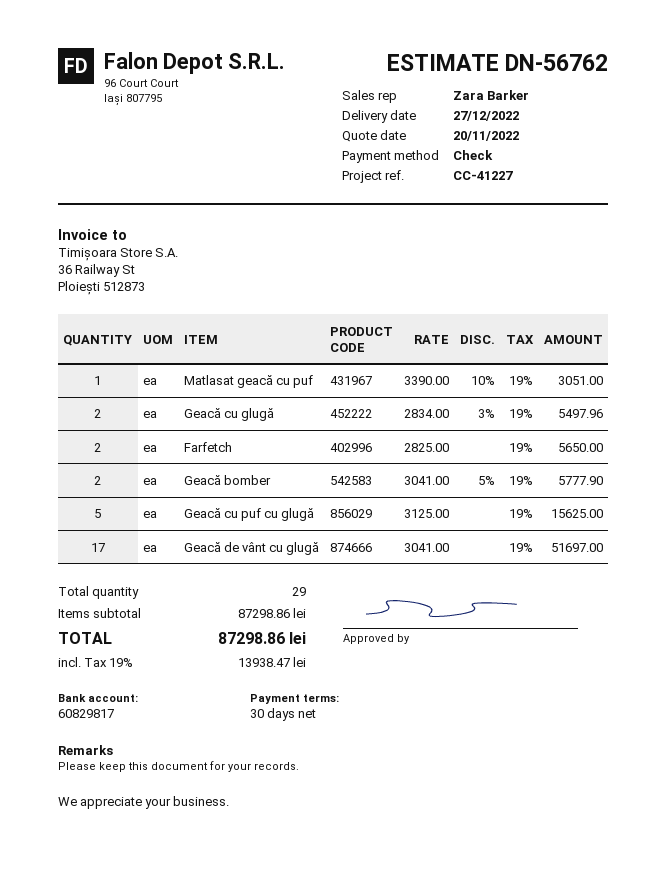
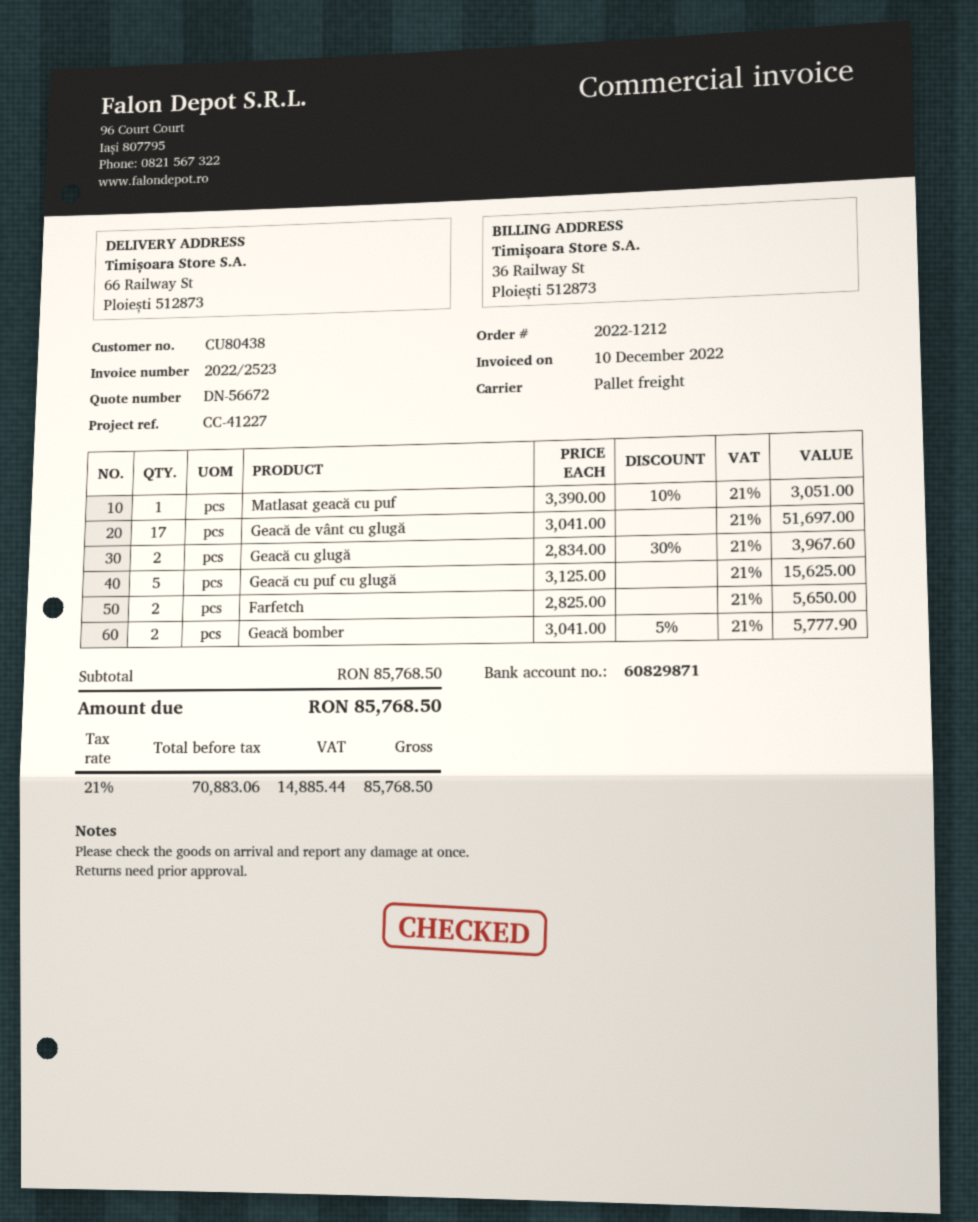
quote number: DN-56762 -> DN-56672
bank account: 60829817 -> 60829871
Geacă cu glugă: 2 x 2834.00 - 3% = 5497.96 -> 2 x 2834.00 - 30% = 3967.60
subtotal: 87298.86 -> 85768.50
tax: 19% = 13938.47 -> 21% = 14885.44
total: 87298.86 -> 85768.50

